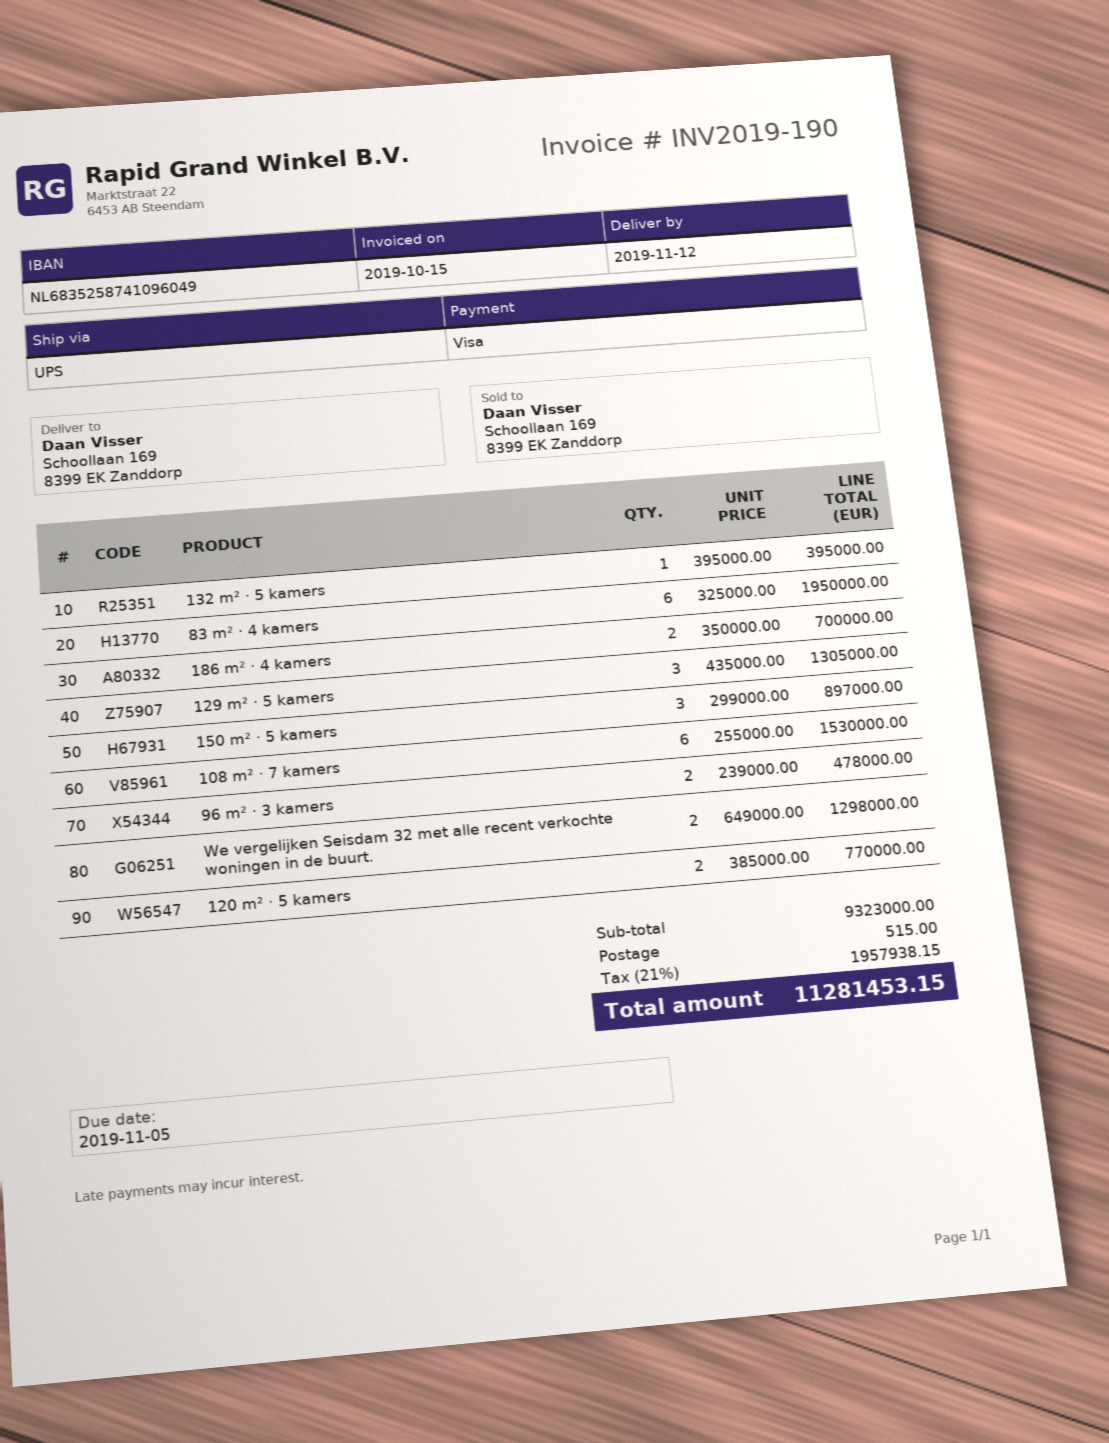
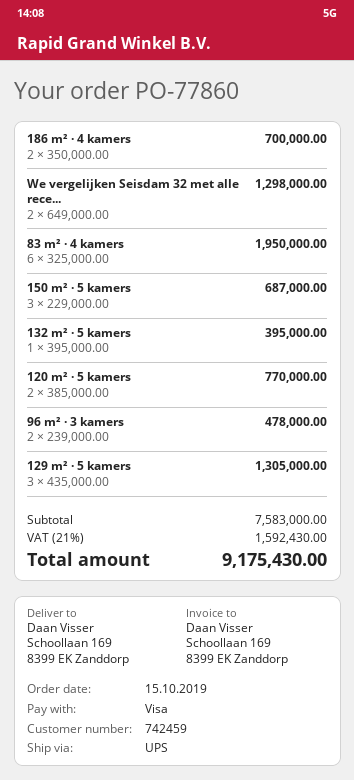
150 m² · 5 kamers: 3 x 299000.00 = 897000.00 -> 3 x 229000.00 = 687000.00
108 m² · 7 kamers: 6 x 255000.00 = 1530000.00 -> none
subtotal: 9323000.00 -> 7583000.00
shipping: 515.00 -> none
tax: 21% = 1957938.15 -> 21% = 1592430.00
total: 11281453.15 -> 9175430.00

